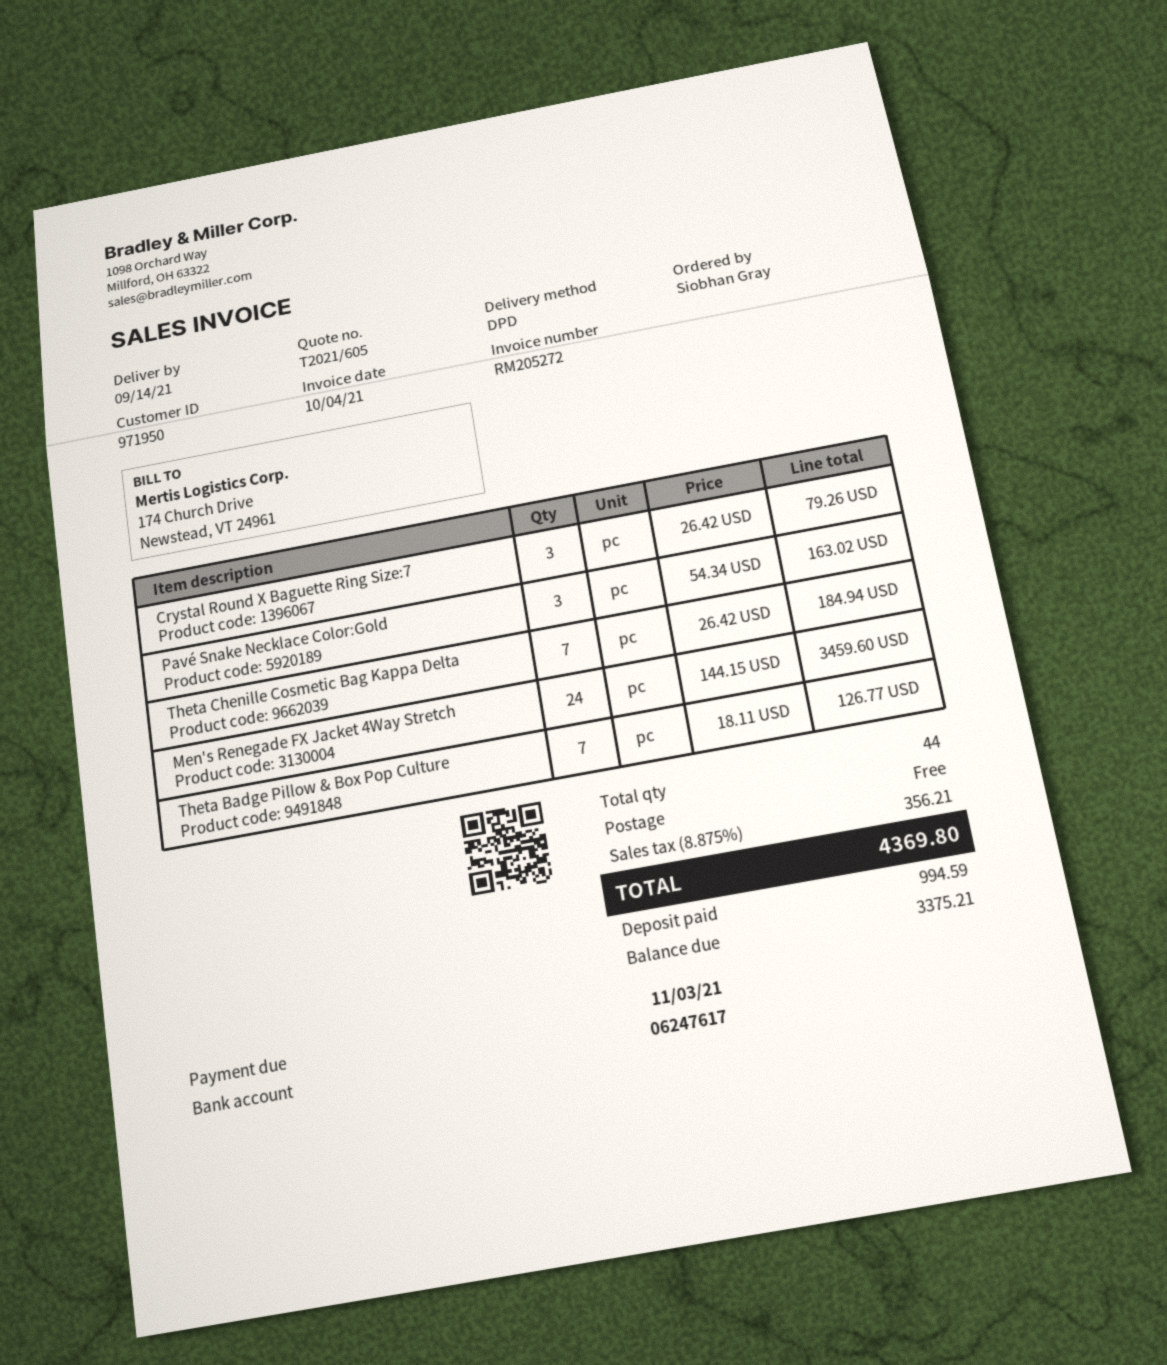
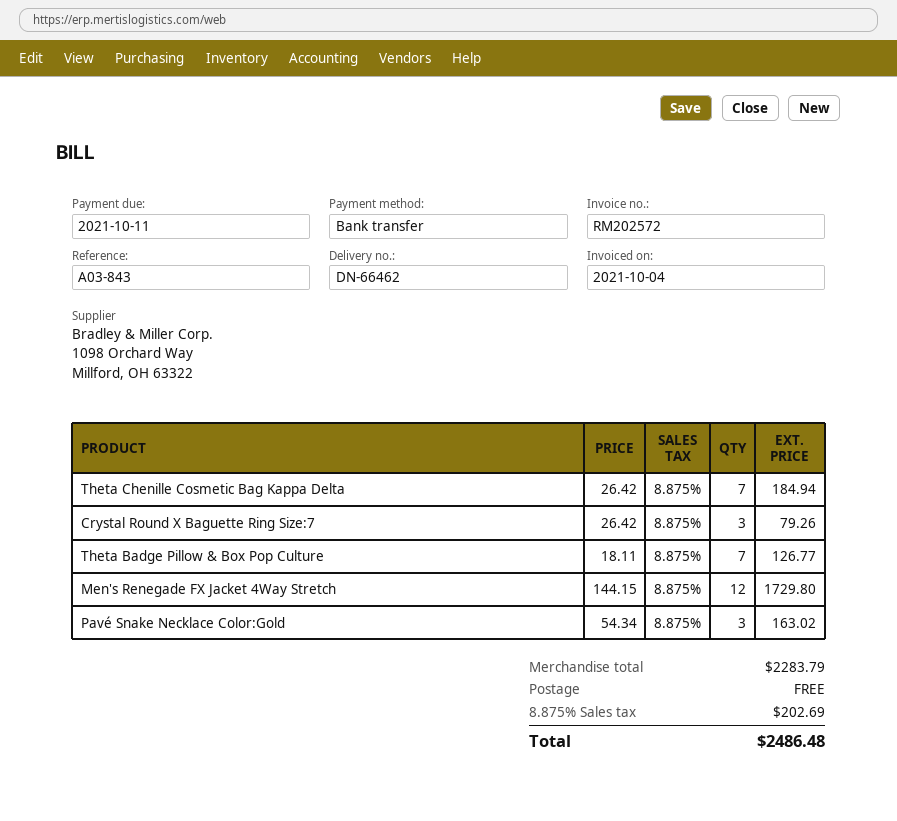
invoice number: RM205272 -> RM202572
due date: 2021-11-03 -> 2021-10-11
Men's Renegade FX Jacket 4Way Stretch: 24 x 144.15 = 3459.60 -> 12 x 144.15 = 1729.80
tax: 8.875% = 356.21 -> 8.875% = 202.69
total: 4369.80 -> 2486.48

